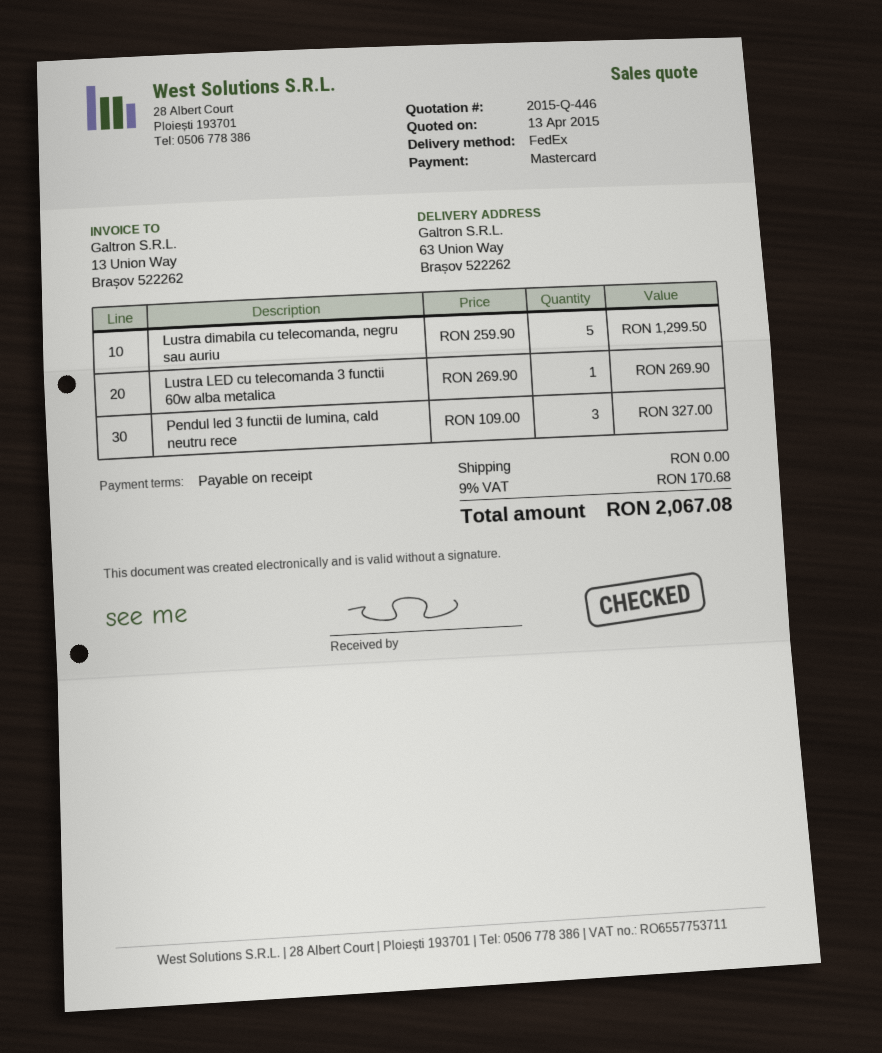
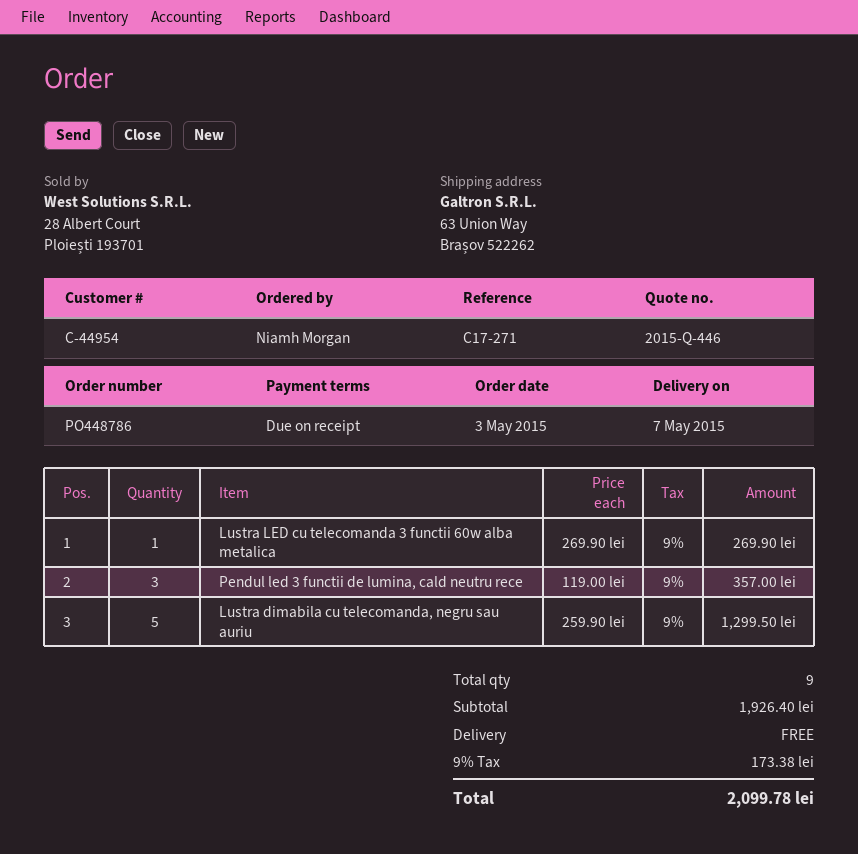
Pendul led 3 functii de lumina, cald neutru rece: 3 x 109.00 = 327.00 -> 3 x 119.00 = 357.00
tax: 9% = 170.68 -> 9% = 173.38
total: 2067.08 -> 2099.78

